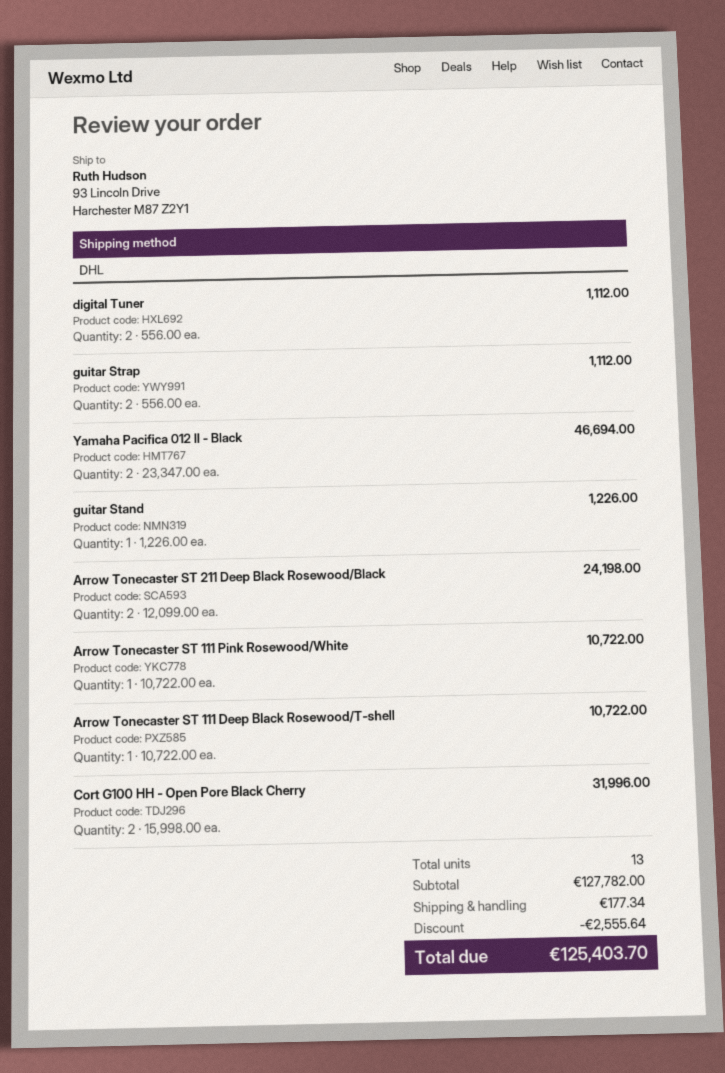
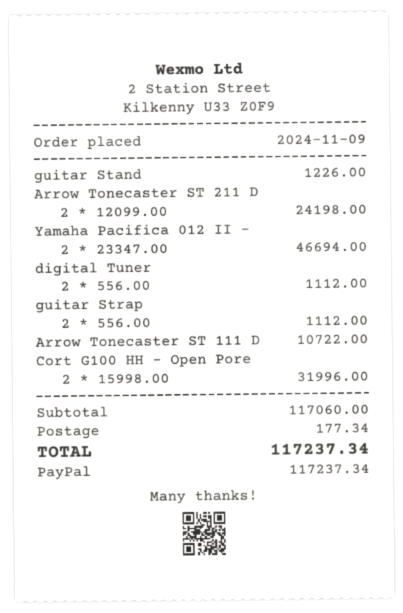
Arrow Tonecaster ST 111 Pink Rosewood/White: 1 x 10722.00 = 10722.00 -> none
subtotal: 127782.00 -> 117060.00
discount: 2555.64 -> none
total: 125403.70 -> 117237.34

